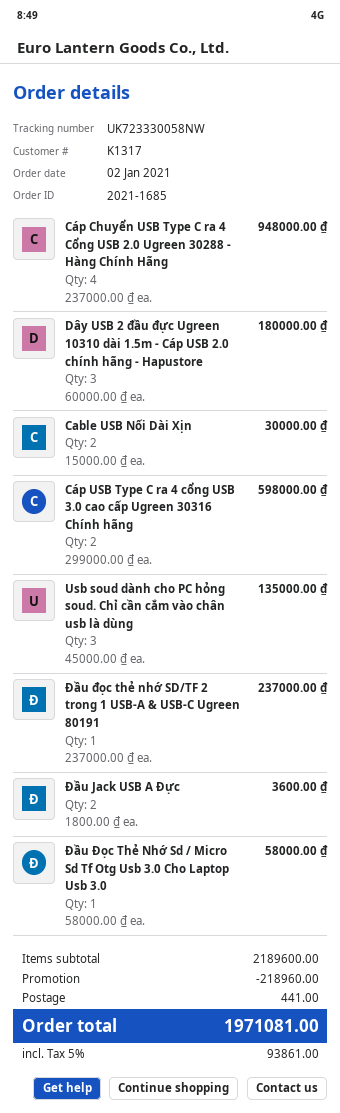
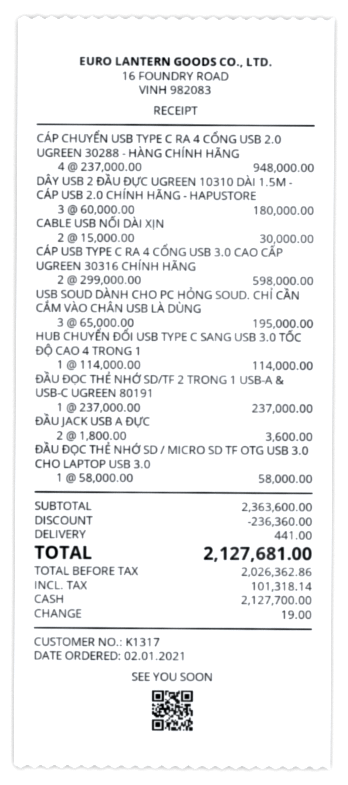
Usb soud dành cho PC hỏng soud. Chỉ cần cắm vào chân usb là dùng: 3 x 45000.00 = 135000.00 -> 3 x 65000.00 = 195000.00
HUB CHUYỂN ĐỔI USB TYPE C SANG USB 3.0 TỐC ĐỘ CAO 4 TRONG 1: none -> 1 x 114000.00 = 114000.00
subtotal: 2189600.00 -> 2363600.00
discount: 218960.00 -> 236360.00
tax: 93861.00 -> 101318.14
total: 1971081.00 -> 2127681.00

